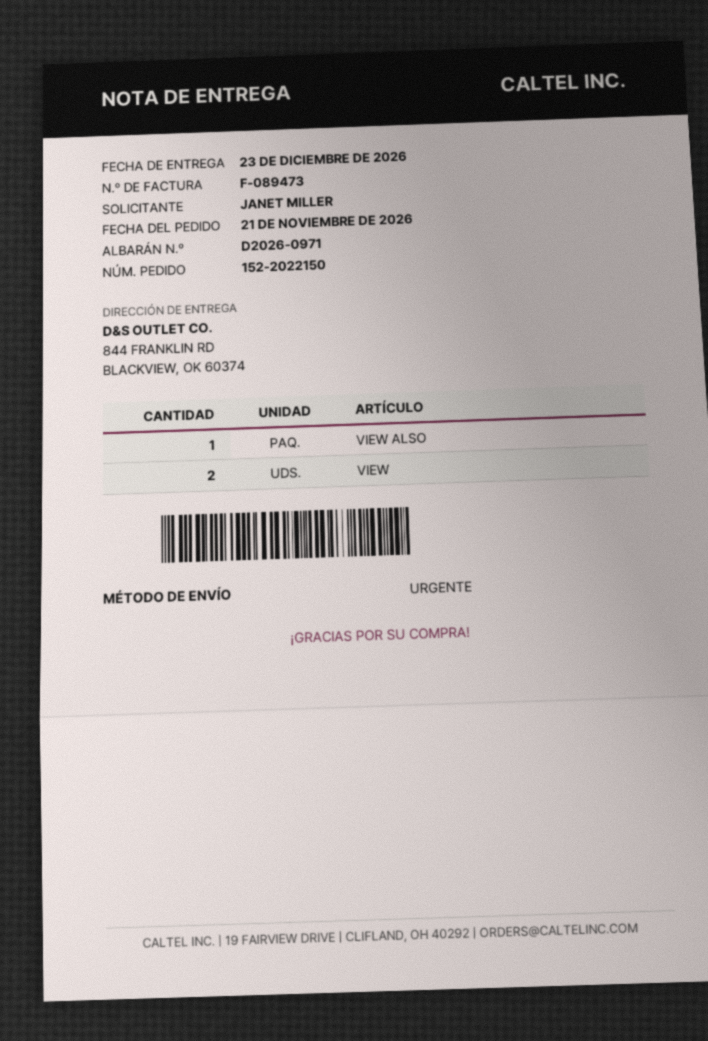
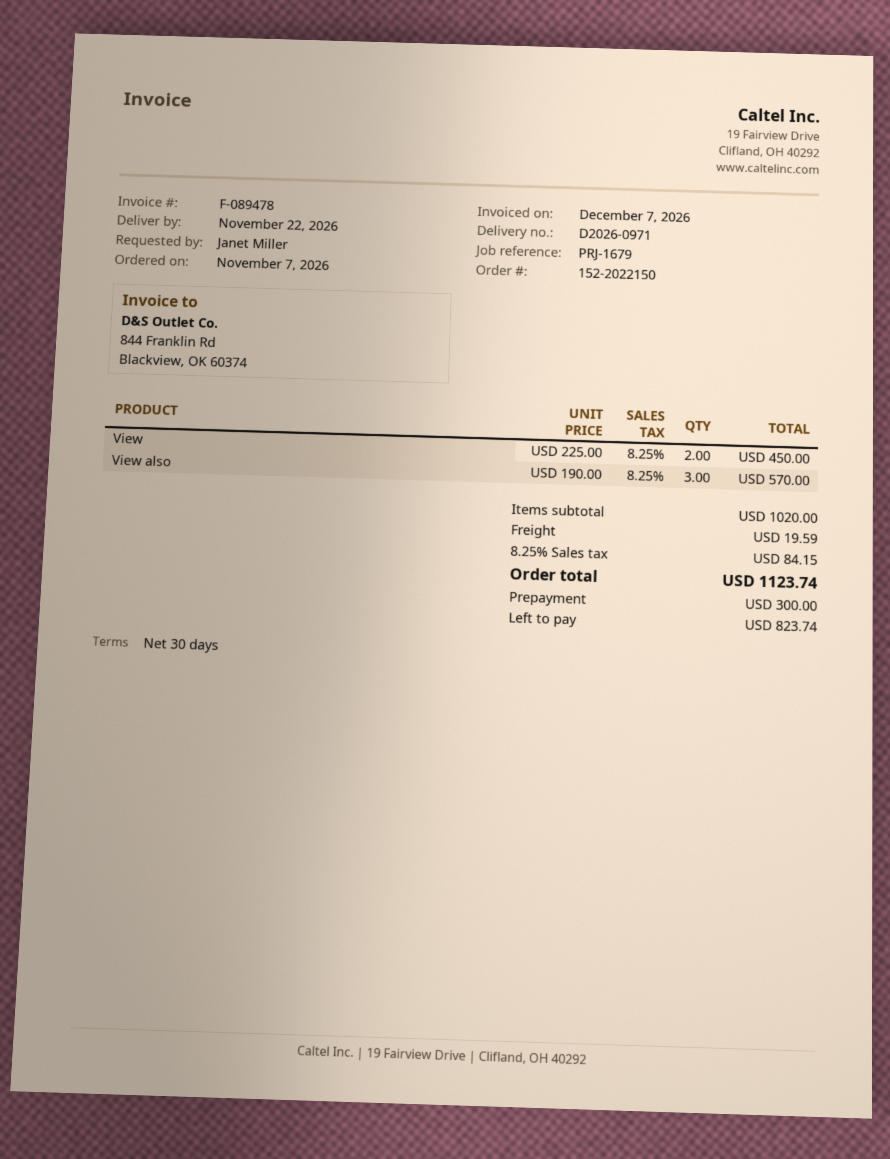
order date: 2026-11-21 -> 2026-11-07
delivery date: 2026-12-23 -> 2026-11-22
invoice number: F-089473 -> F-089478
VIEW ALSO: 1 -> 3

